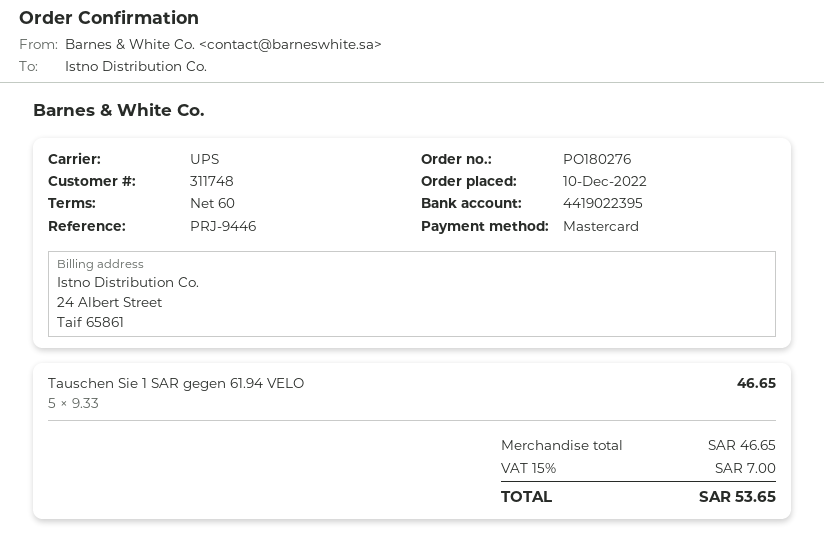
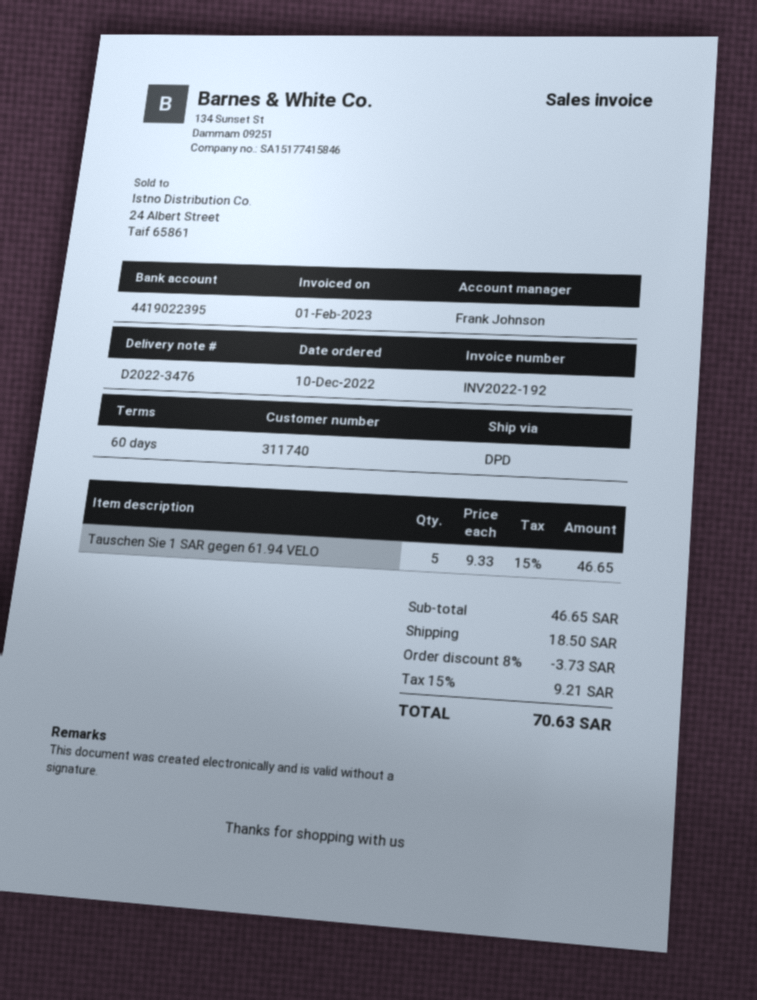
customer number: 311748 -> 311740
shipping method: UPS -> DPD
discount: none -> 8% = 3.73
shipping: none -> 18.50
tax: 15% = 7.00 -> 15% = 9.21
total: 53.65 -> 70.63

